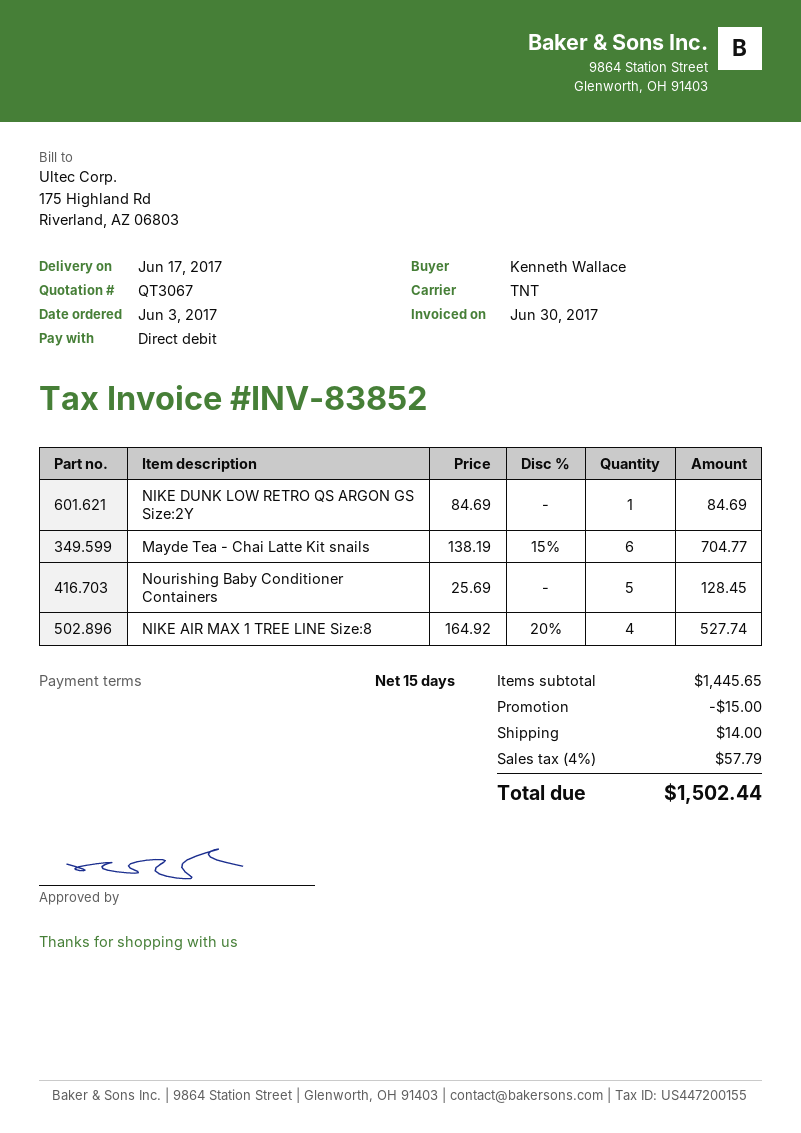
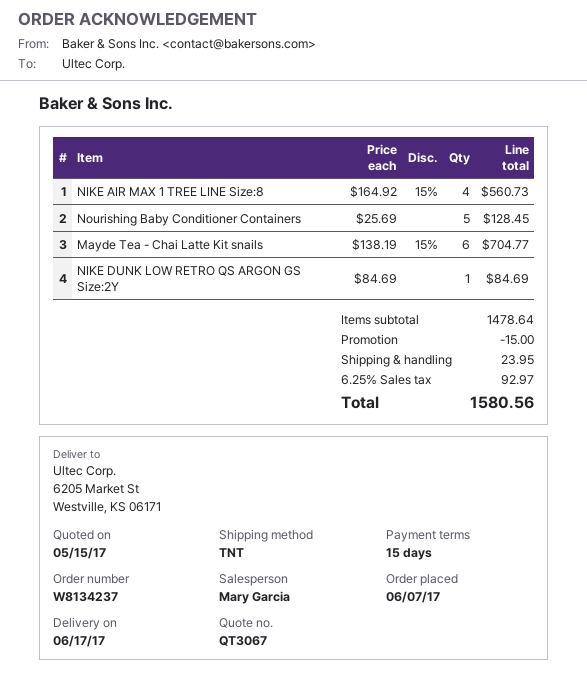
order date: 2017-06-03 -> 2017-06-07
NIKE AIR MAX 1 TREE LINE Size:8: 4 x 164.92 - 20% = 527.74 -> 4 x 164.92 - 15% = 560.73
subtotal: 1445.65 -> 1478.64
shipping: 14.00 -> 23.95
tax: 4% = 57.79 -> 6.25% = 92.97
total: 1502.44 -> 1580.56

